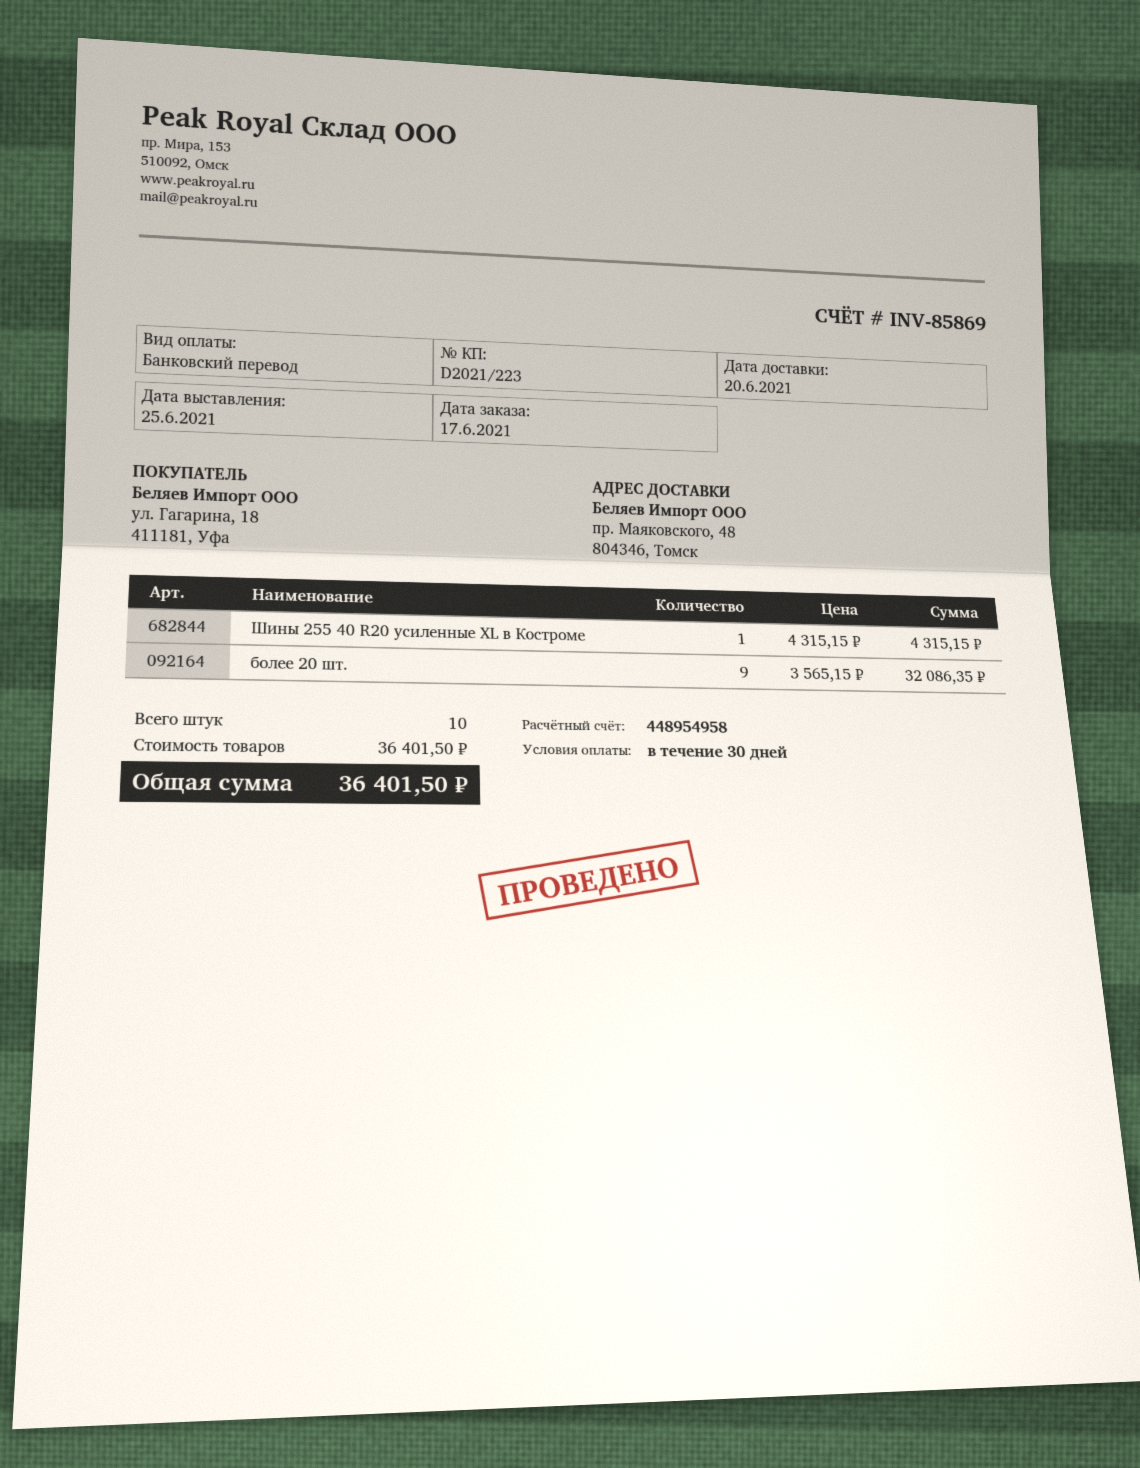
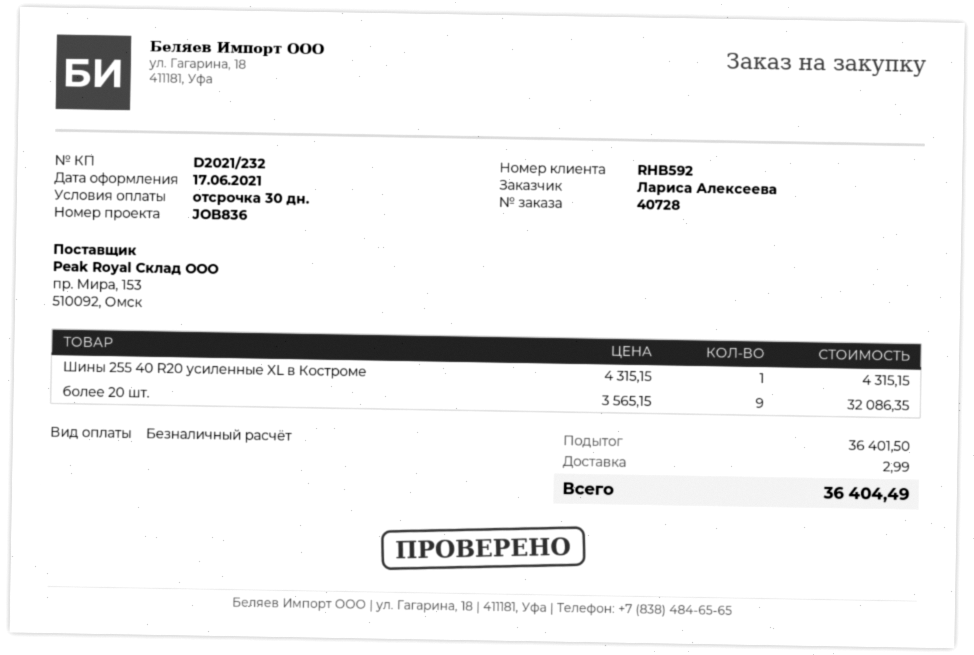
quote number: D2021/223 -> D2021/232
shipping: none -> 2.99
total: 36401.50 -> 36404.49

